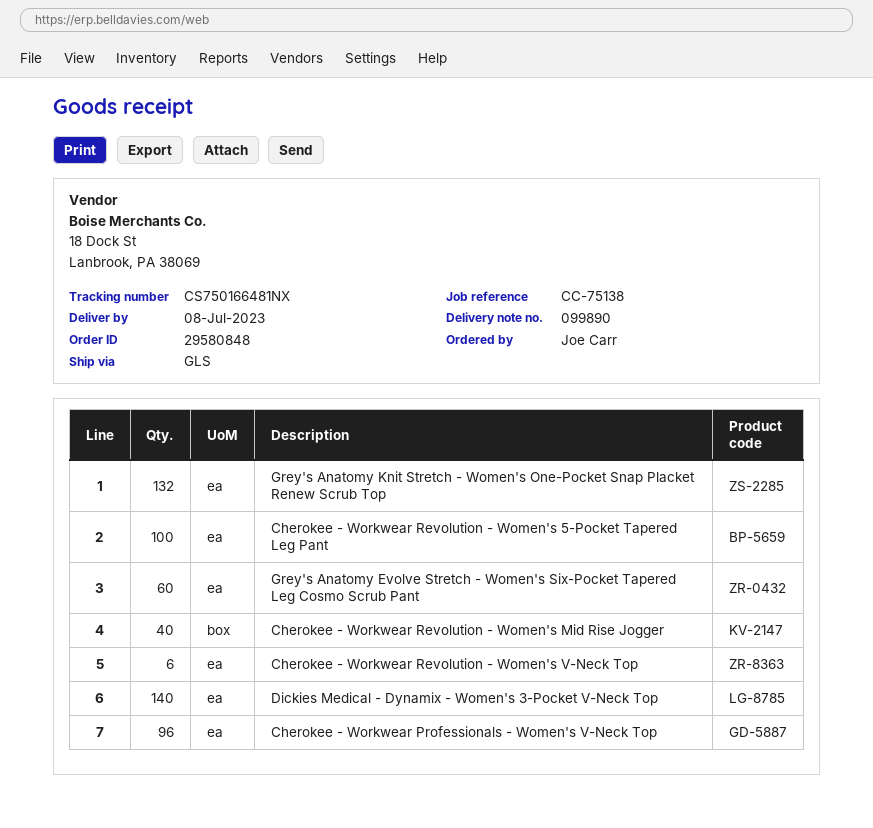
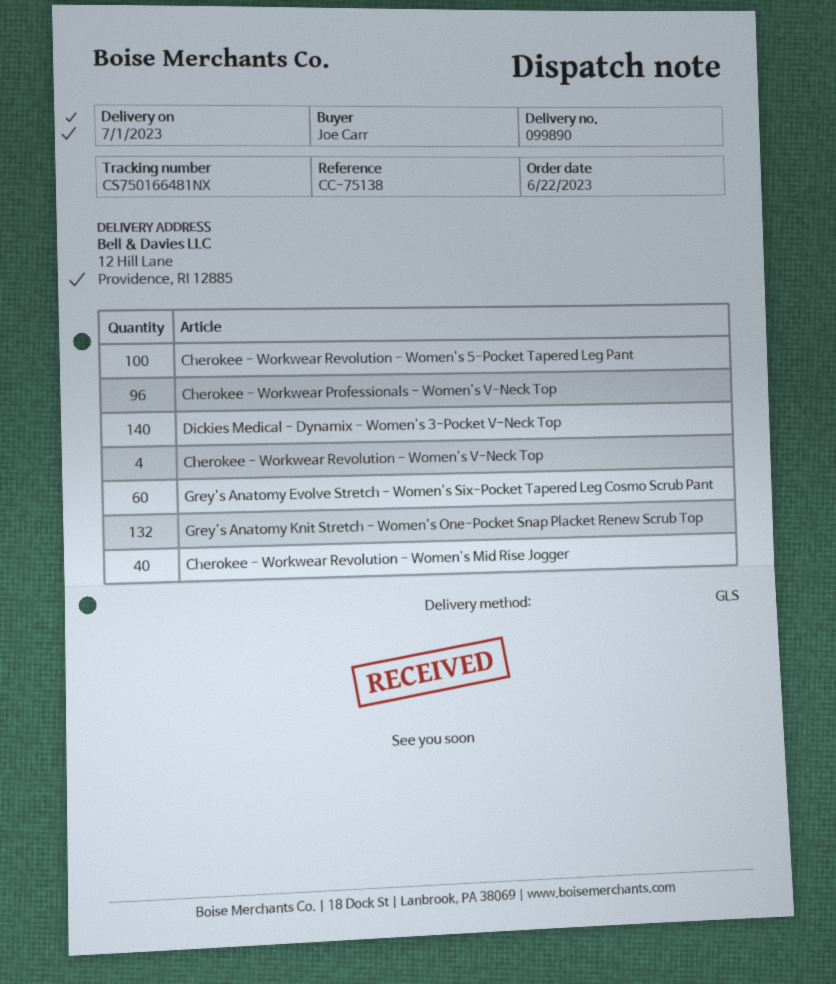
delivery date: 2023-07-08 -> 2023-07-01
Cherokee - Workwear Revolution - Women's V-Neck Top: 6 -> 4

